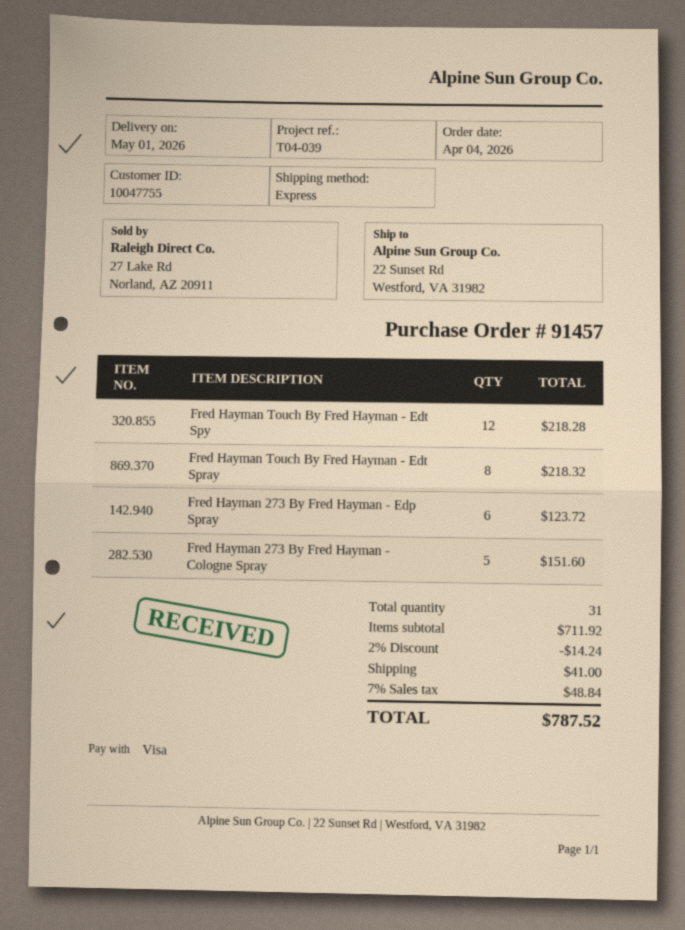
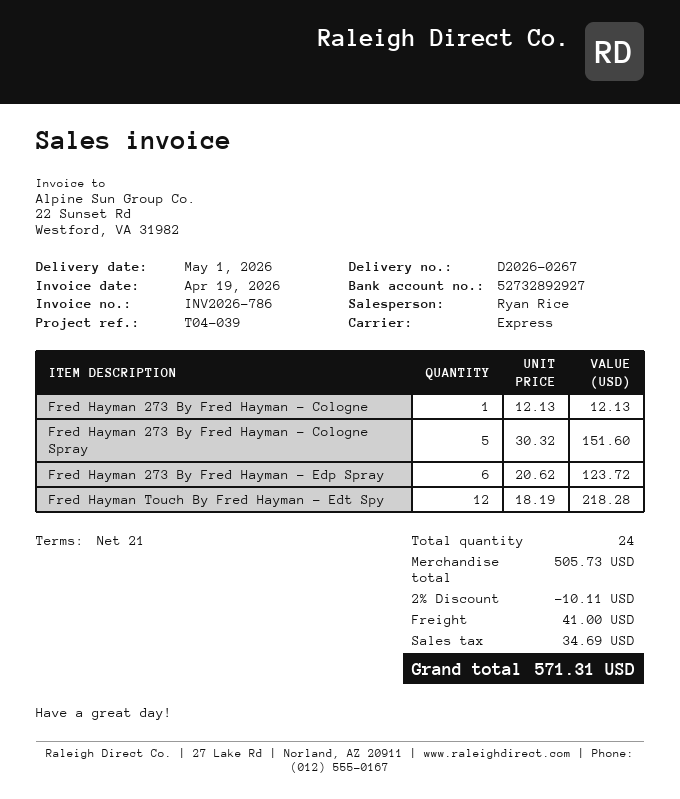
Fred Hayman Touch By Fred Hayman - Edt Spray: 8 for 218.32 -> none
Fred Hayman 273 By Fred Hayman - Cologne: none -> 1 for 12.13
total quantity: 31 -> 24
subtotal: 711.92 -> 505.73
discount: 2% = 14.24 -> 2% = 10.11
tax: 48.84 -> 34.69
total: 787.52 -> 571.31

